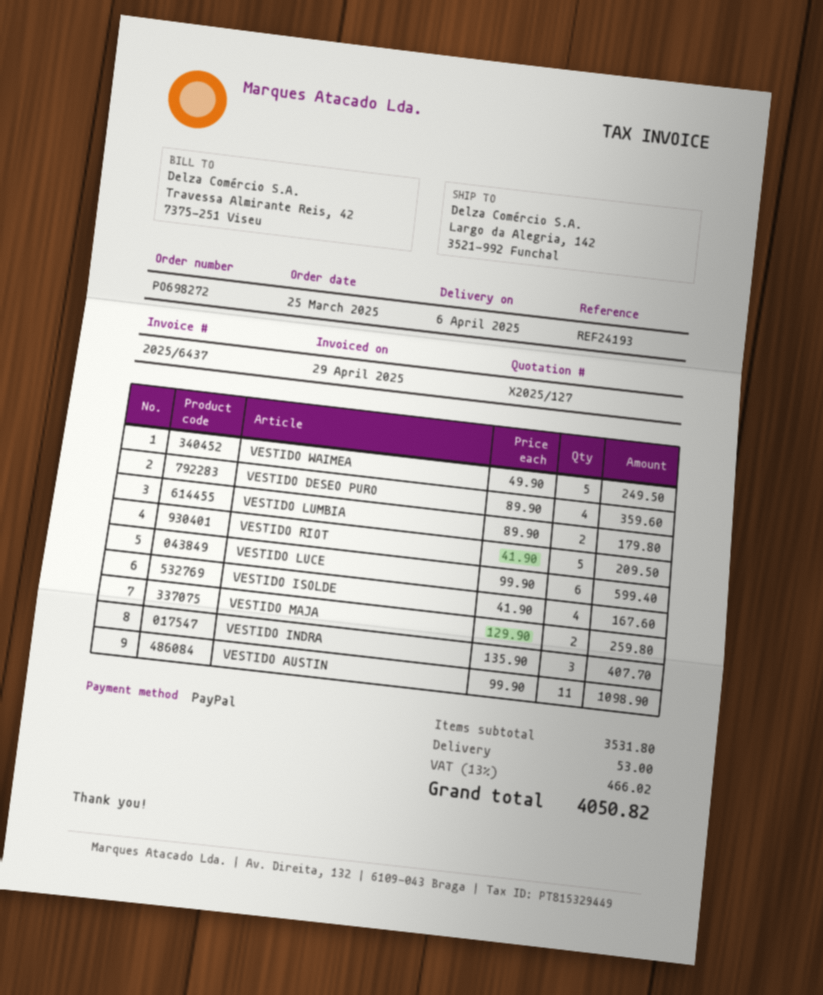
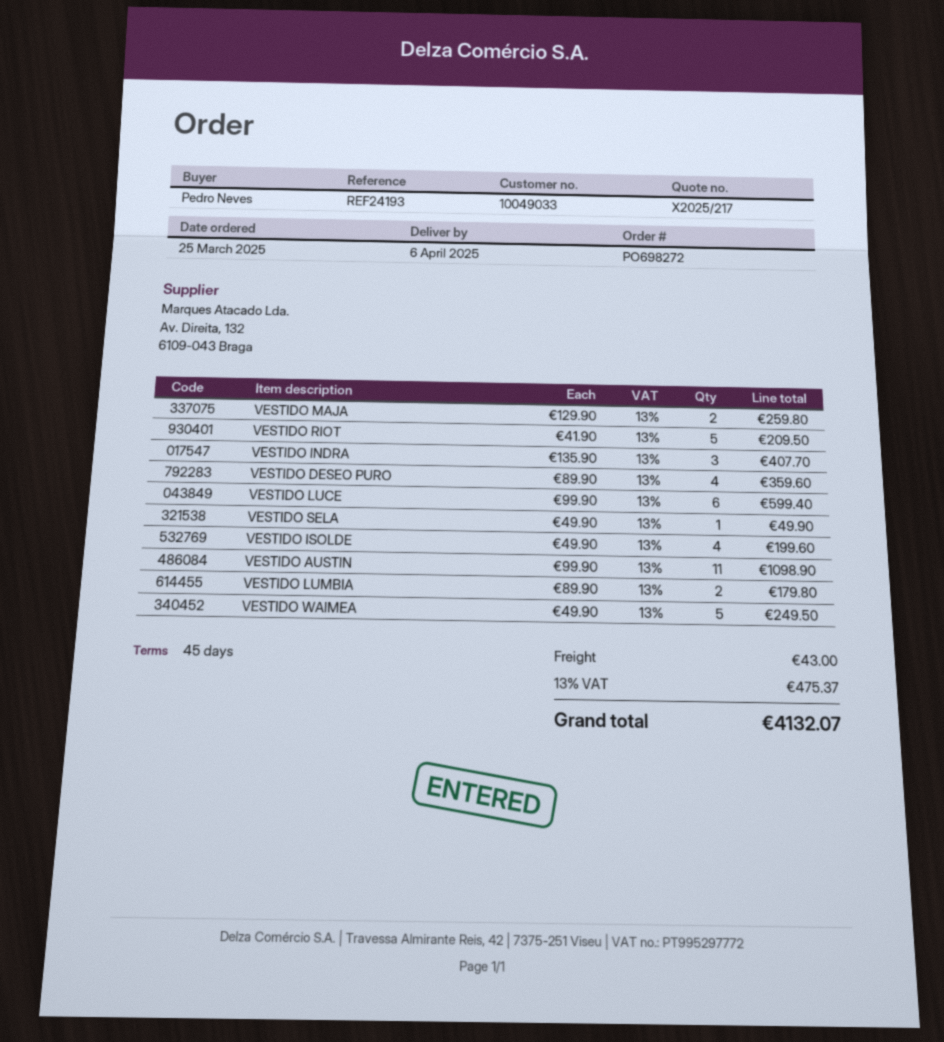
quote number: X2025/127 -> X2025/217
VESTIDO ISOLDE: 4 x 41.90 = 167.60 -> 4 x 49.90 = 199.60
VESTIDO SELA: none -> 1 x 49.90 = 49.90
shipping: 53.00 -> 43.00
tax: 13% = 466.02 -> 13% = 475.37
total: 4050.82 -> 4132.07

